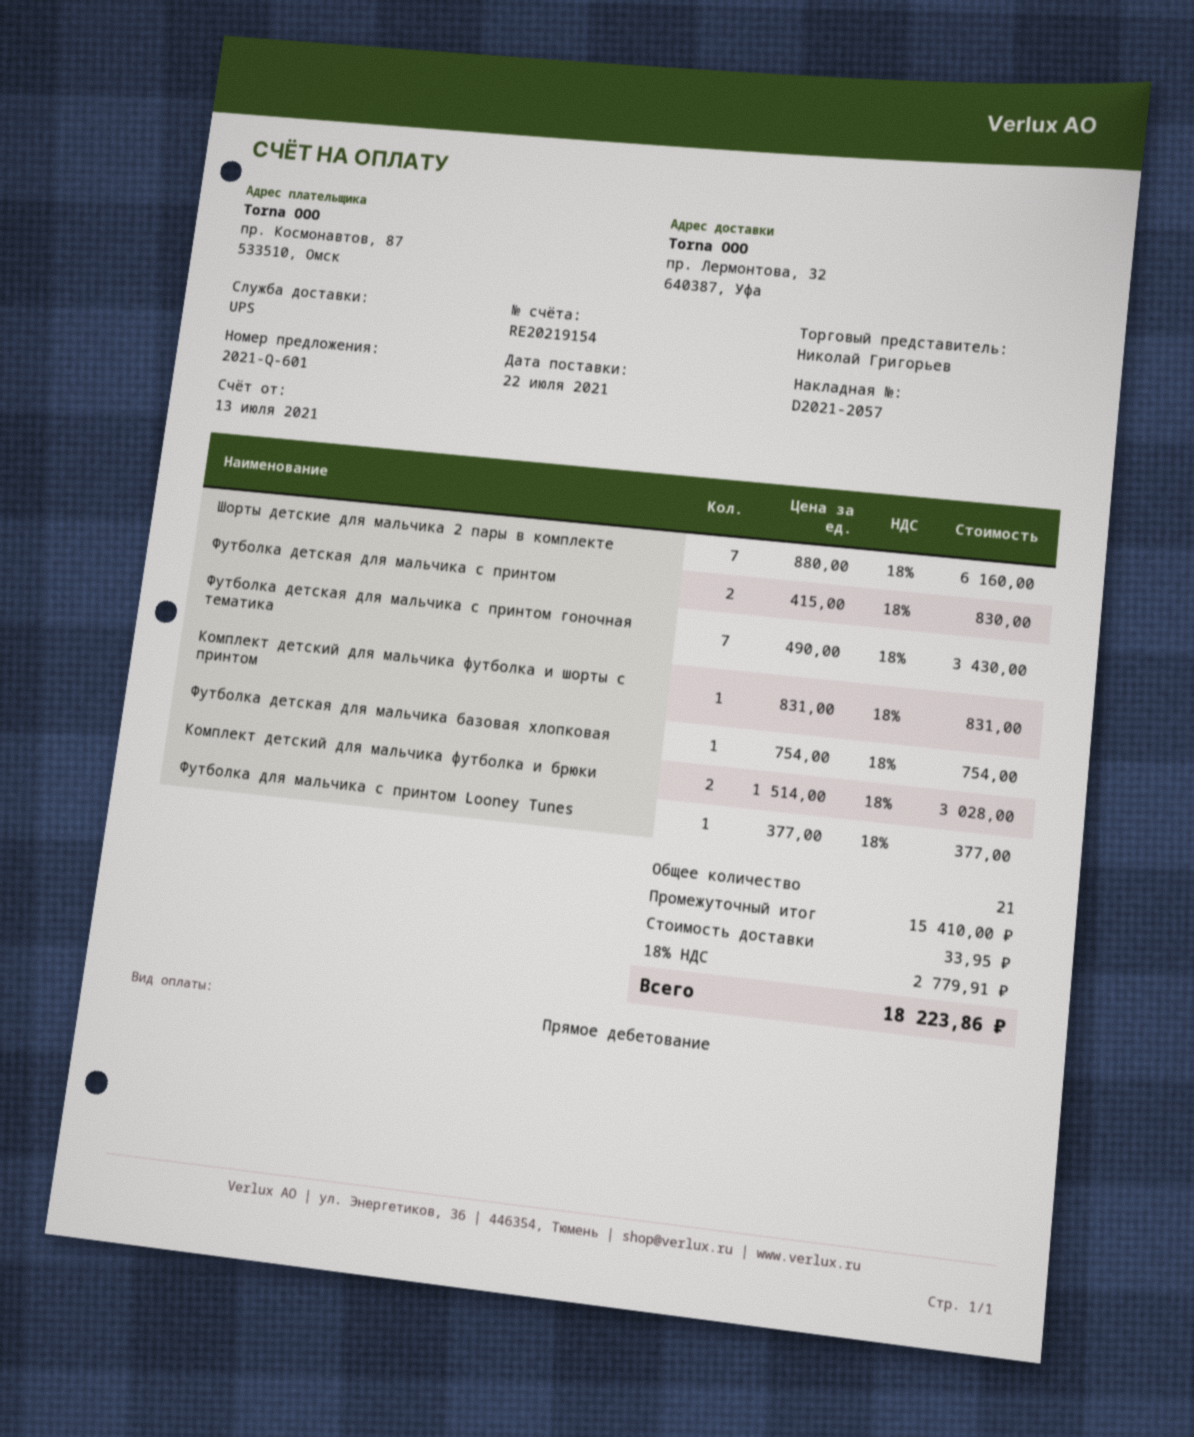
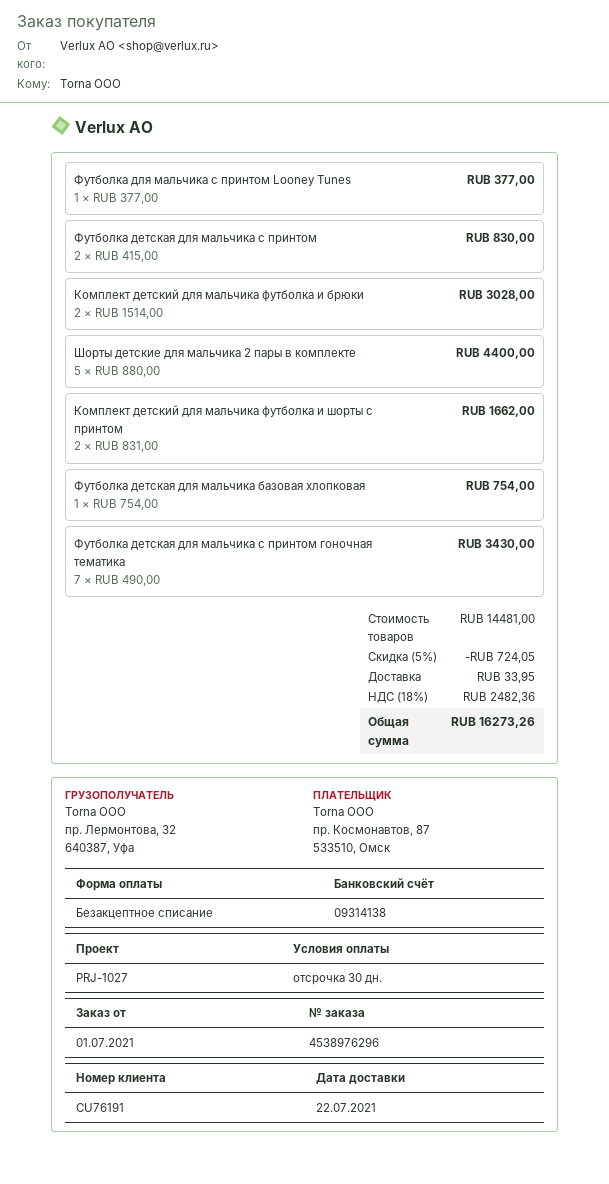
Шорты детские для мальчика 2 пары в комплекте: 7 x 880.00 = 6160.00 -> 5 x 880.00 = 4400.00
Комплект детский для мальчика футболка и шорты с принтом: 1 x 831.00 = 831.00 -> 2 x 831.00 = 1662.00
subtotal: 15410.00 -> 14481.00
discount: none -> 5% = 724.05
tax: 18% = 2779.91 -> 18% = 2482.36
total: 18223.86 -> 16273.26

